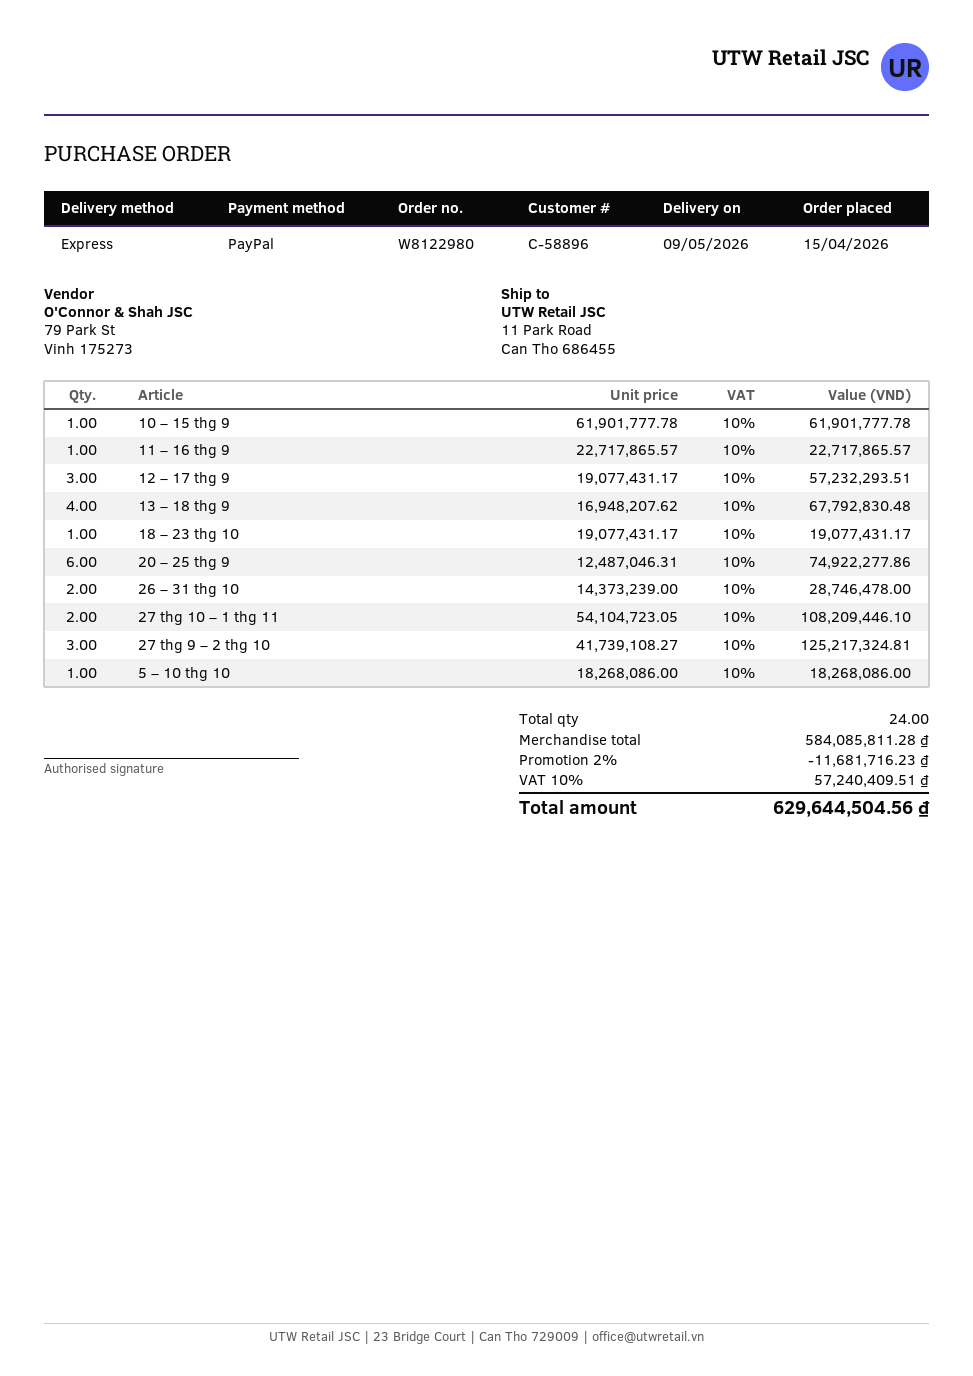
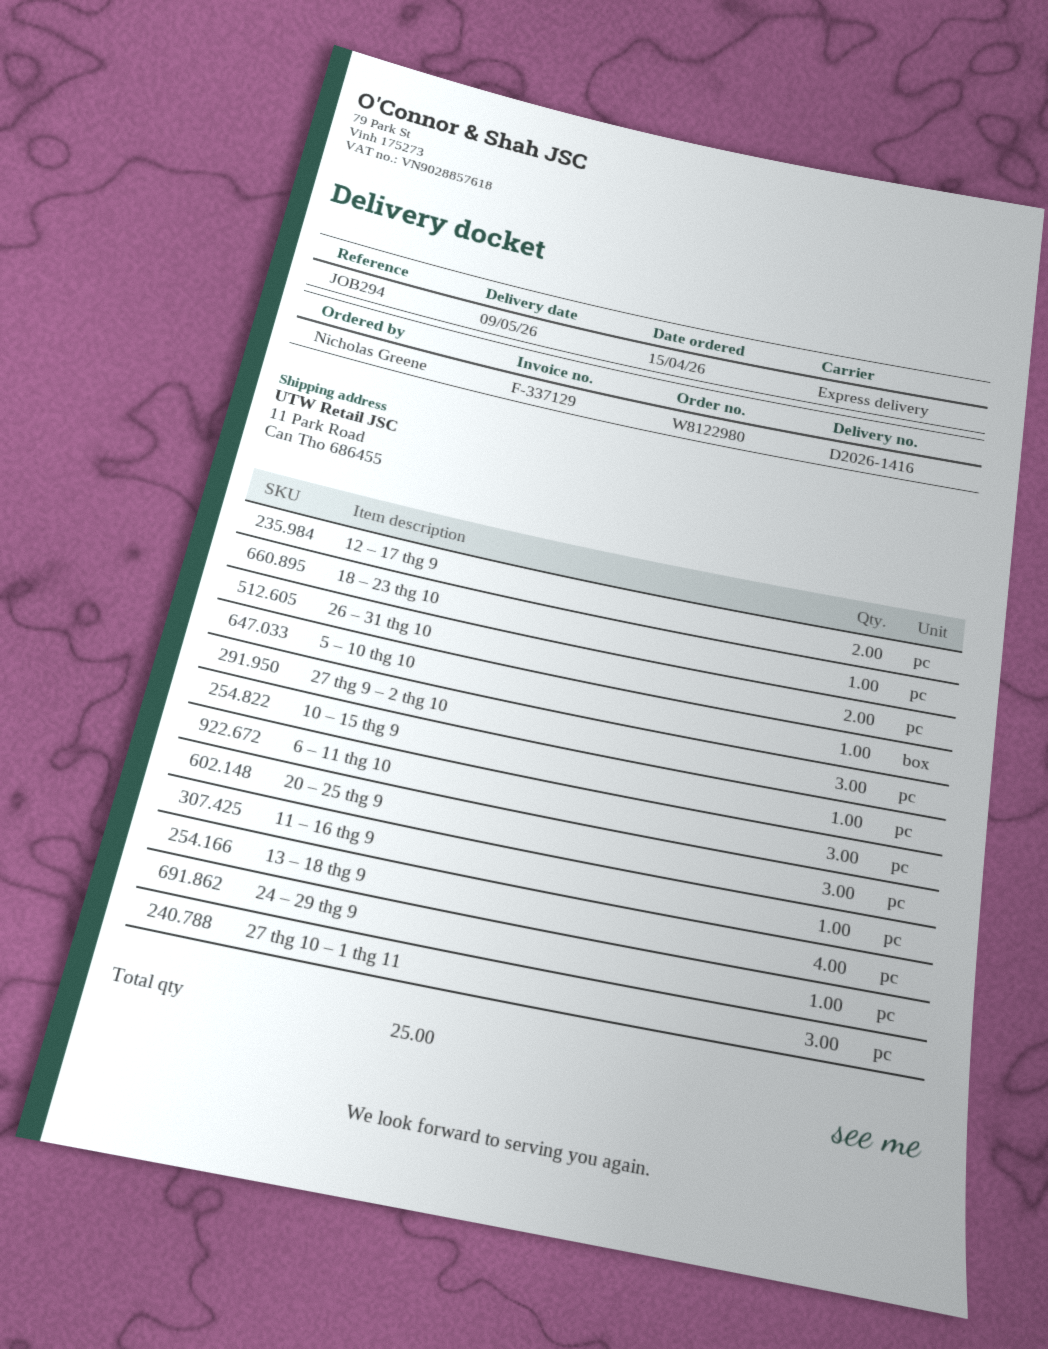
12 – 17 thg 9: 3 -> 2
20 – 25 thg 9: 6 -> 3
27 thg 10 – 1 thg 11: 2 -> 3
6 – 11 thg 10: none -> 3
24 – 29 thg 9: none -> 1
total quantity: 24 -> 25

